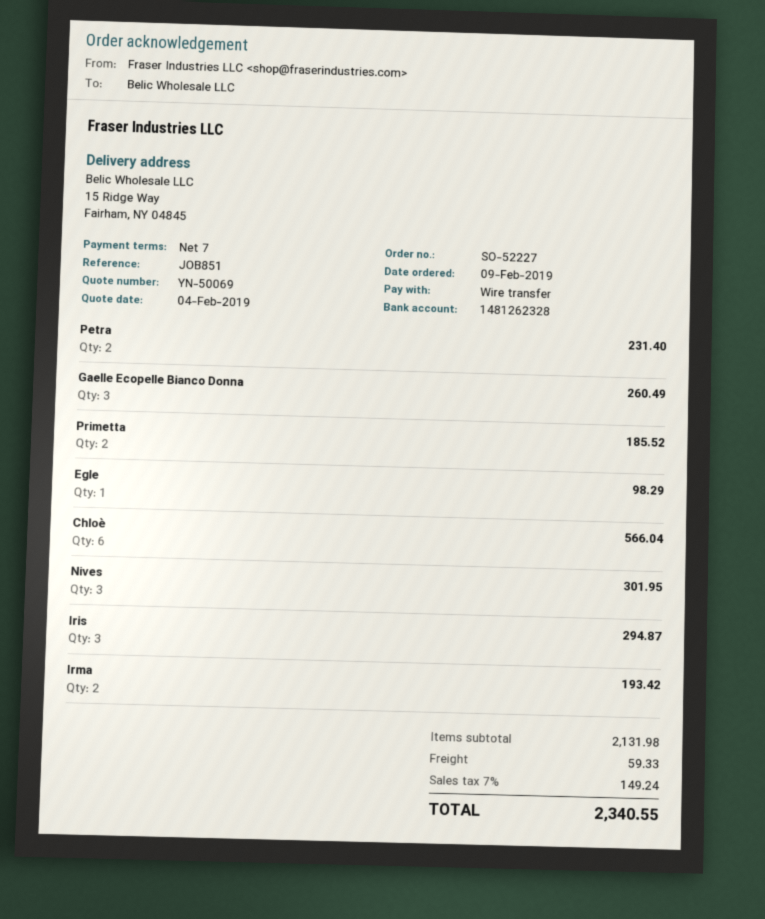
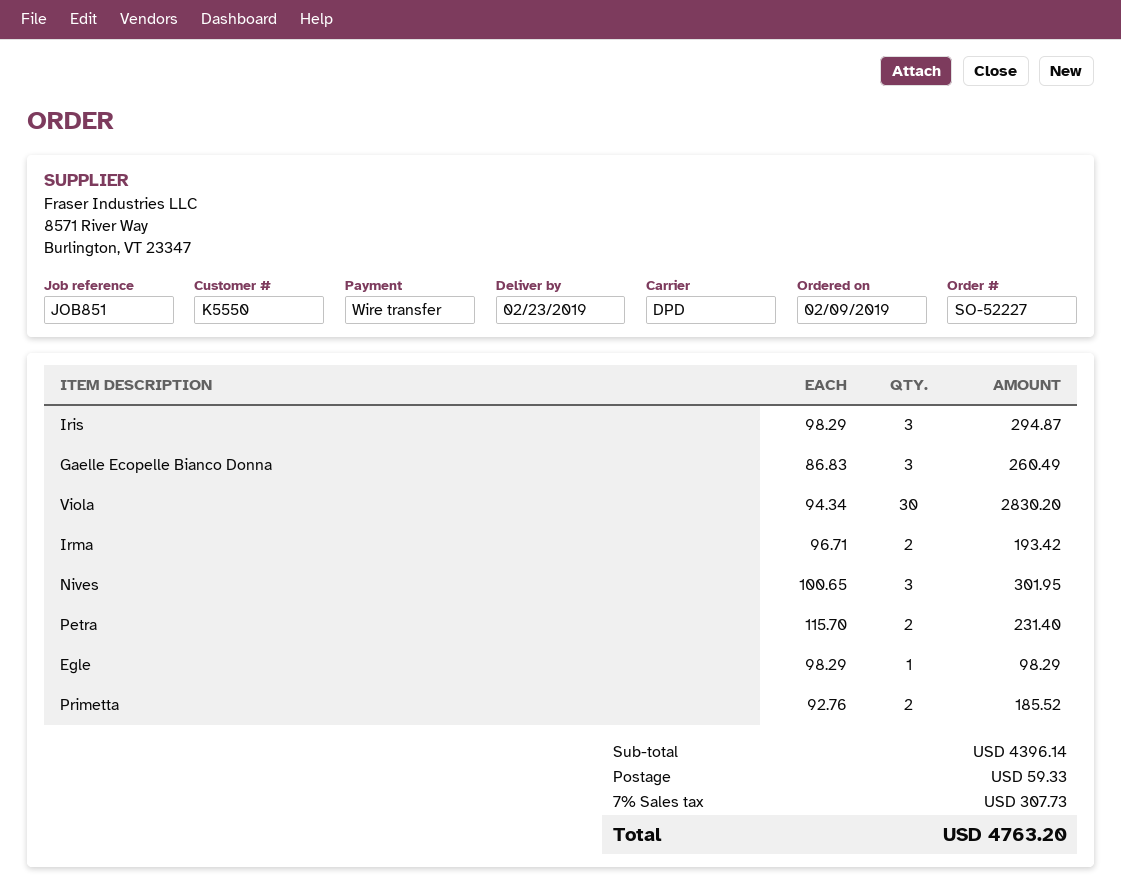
Chloè: 6 for 566.04 -> none
Viola: none -> 30 for 2830.20
subtotal: 2131.98 -> 4396.14
tax: 7% = 149.24 -> 7% = 307.73
total: 2340.55 -> 4763.20

